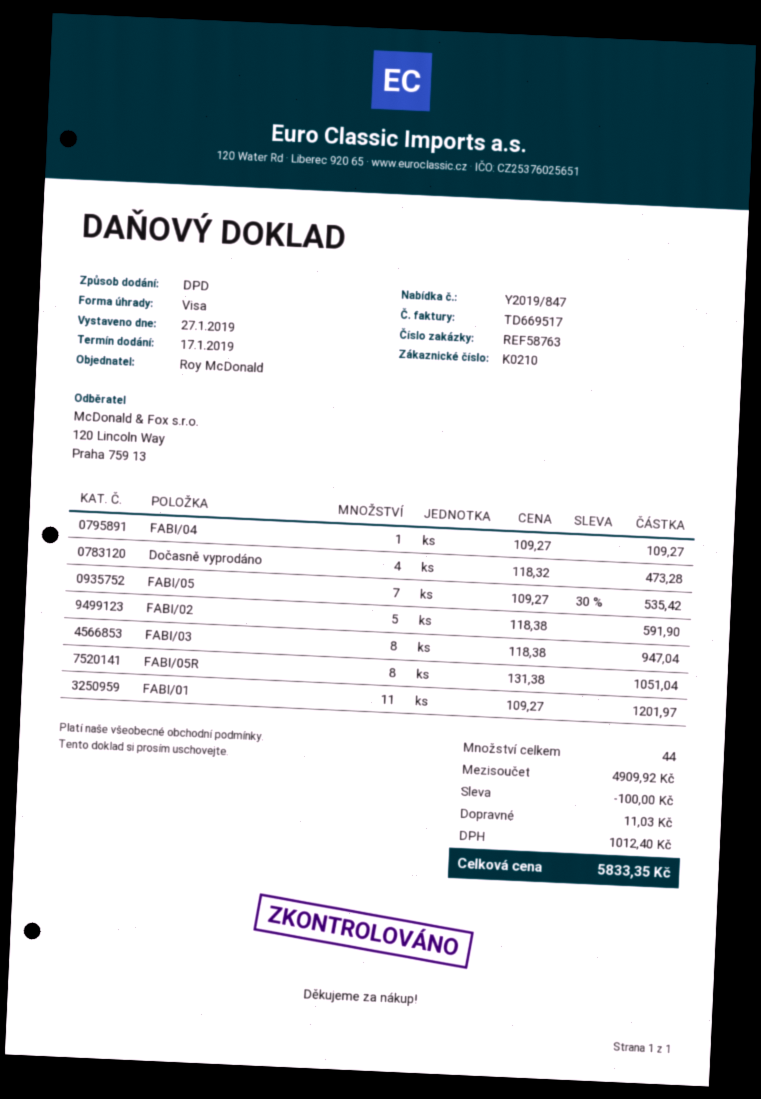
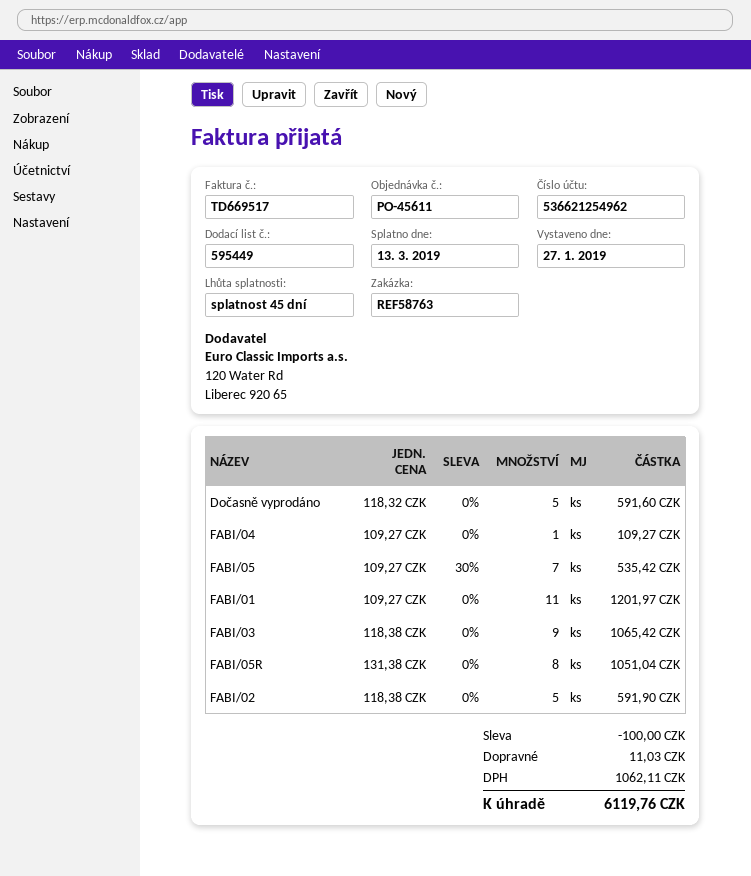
Dočasně vyprodáno: 4 x 118.32 = 473.28 -> 5 x 118.32 = 591.60
FABI/03: 8 x 118.38 = 947.04 -> 9 x 118.38 = 1065.42
tax: 1012.40 -> 1062.11
total: 5833.35 -> 6119.76

